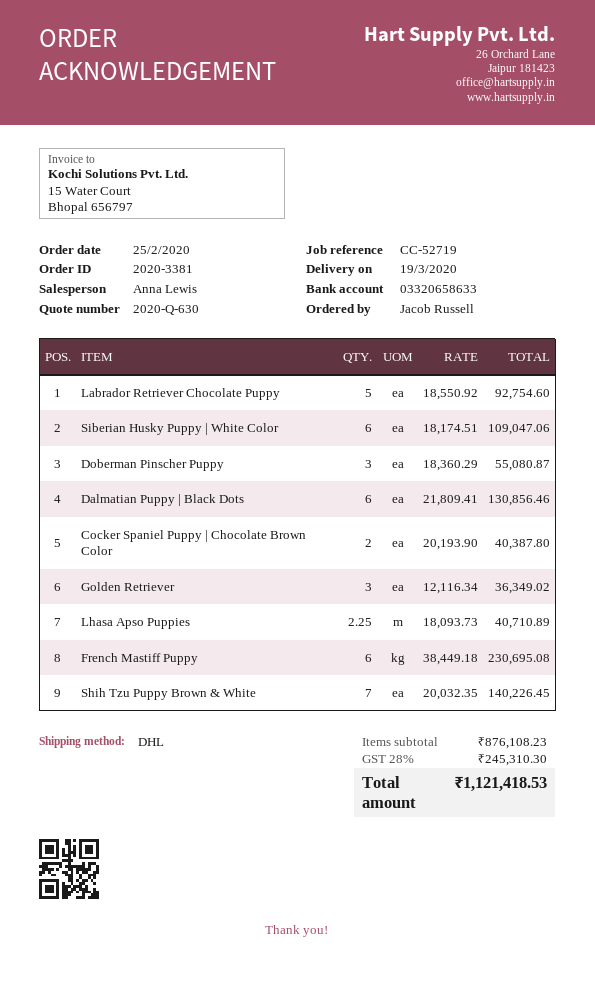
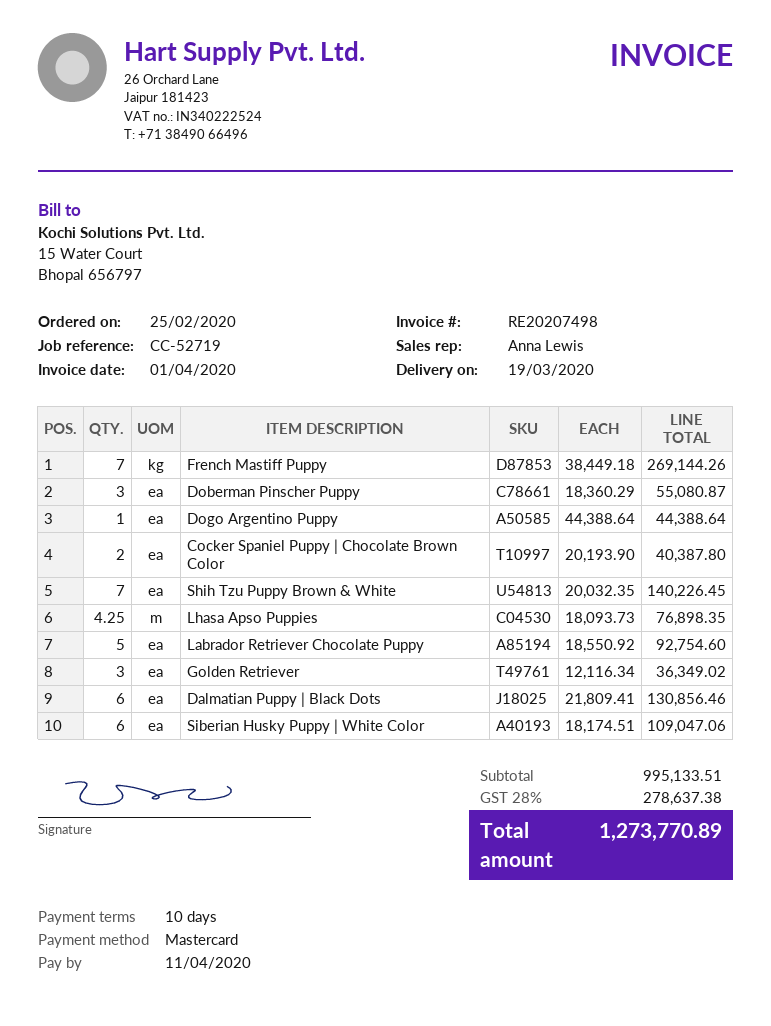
Lhasa Apso Puppies: 2.25 x 18093.73 = 40710.89 -> 4.25 x 18093.73 = 76898.35
French Mastiff Puppy: 6 x 38449.18 = 230695.08 -> 7 x 38449.18 = 269144.26
Dogo Argentino Puppy: none -> 1 x 44388.64 = 44388.64
subtotal: 876108.23 -> 995133.51
tax: 28% = 245310.30 -> 28% = 278637.38
total: 1121418.53 -> 1273770.89

